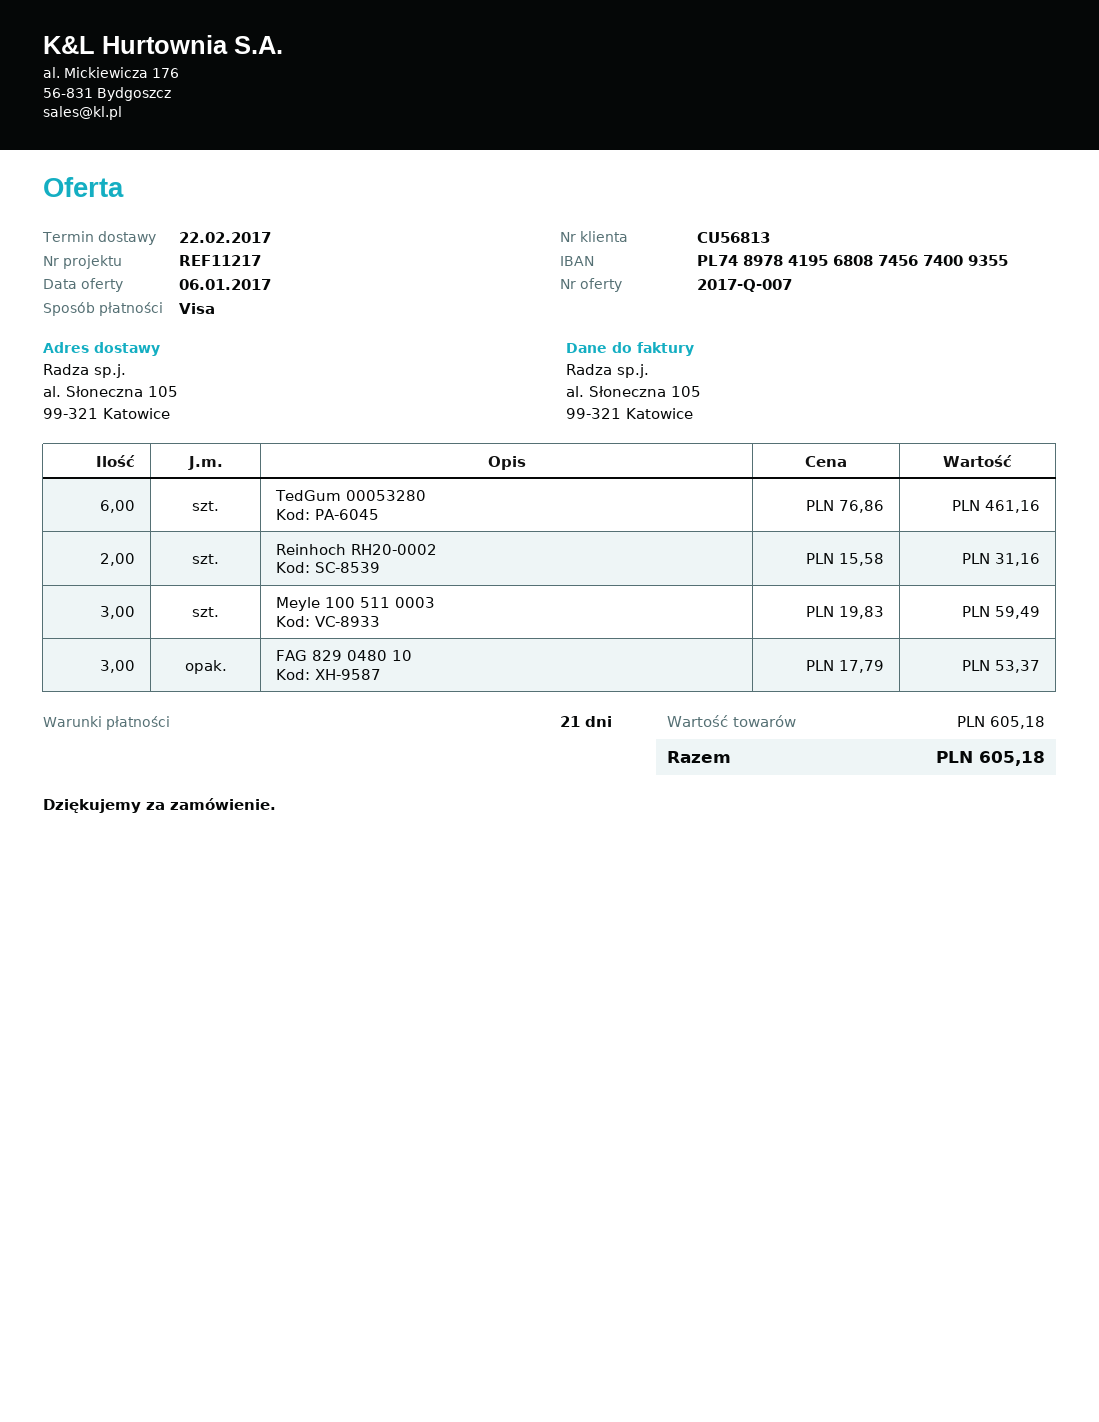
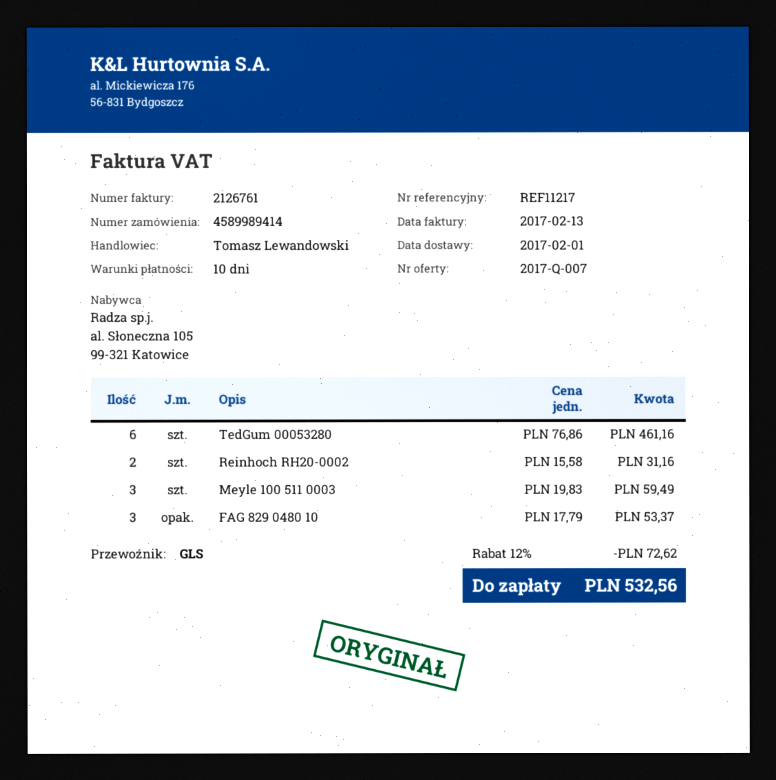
delivery date: 2017-02-22 -> 2017-02-01
payment terms: 21 days -> 10 days
discount: none -> 12% = 72.62
total: 605.18 -> 532.56

